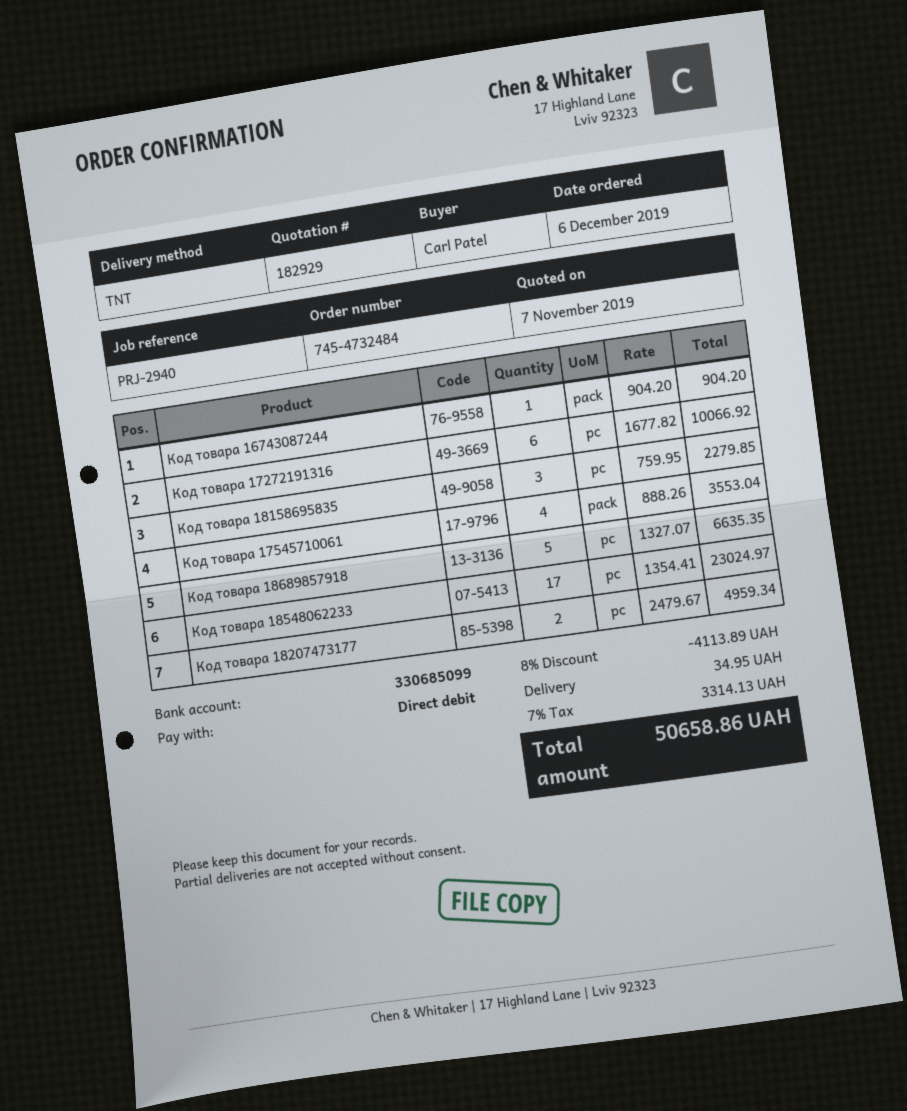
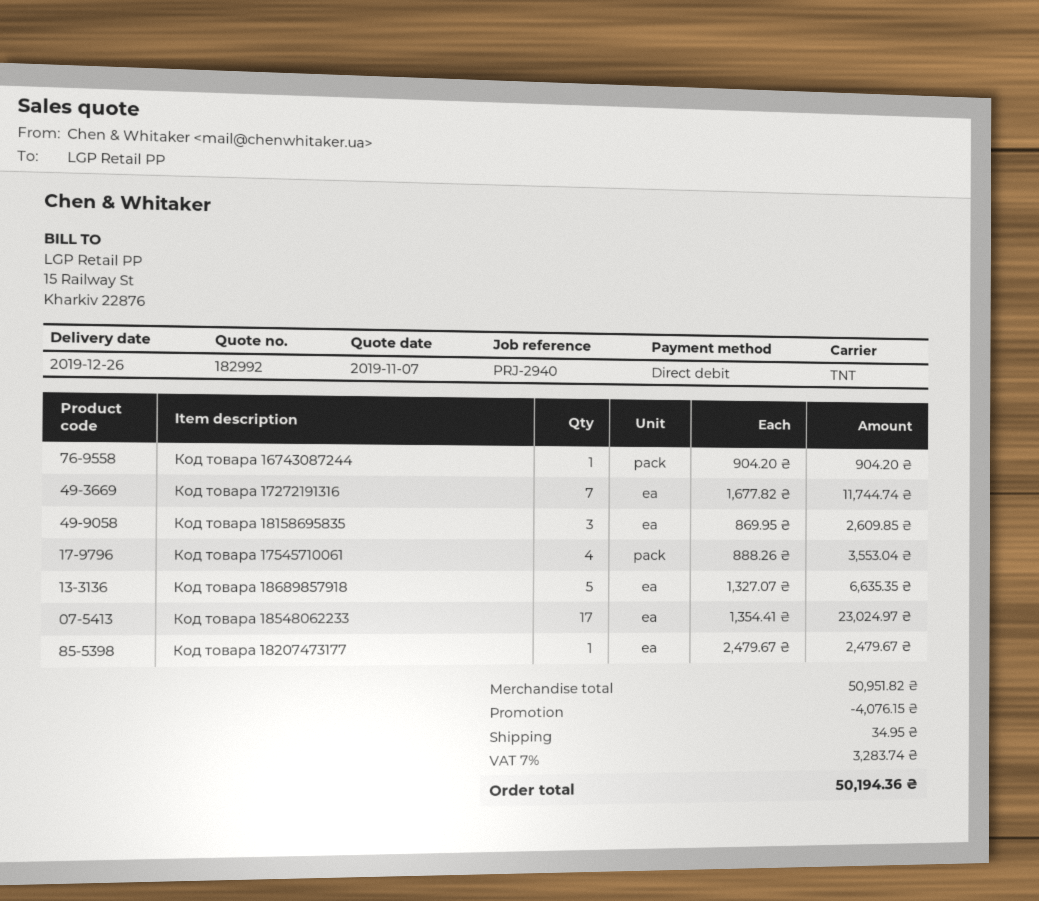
quote number: 182929 -> 182992
Код товара 17272191316: 6 x 1677.82 = 10066.92 -> 7 x 1677.82 = 11744.74
Код товара 18158695835: 3 x 759.95 = 2279.85 -> 3 x 869.95 = 2609.85
Код товара 18207473177: 2 x 2479.67 = 4959.34 -> 1 x 2479.67 = 2479.67
discount: 4113.89 -> 4076.15
tax: 7% = 3314.13 -> 7% = 3283.74
total: 50658.86 -> 50194.36

